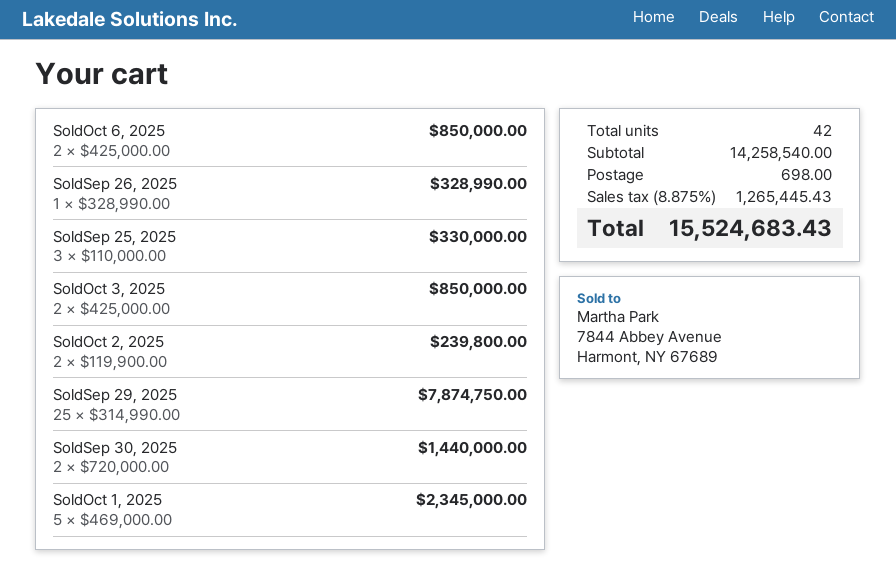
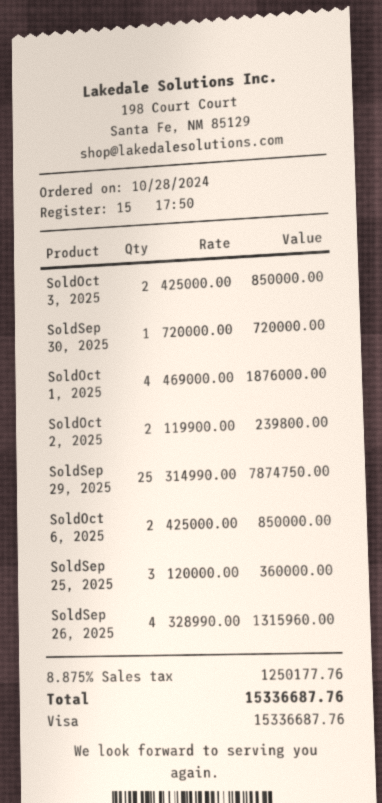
SoldSep 26, 2025: 1 x 328990.00 = 328990.00 -> 4 x 328990.00 = 1315960.00
SoldSep 25, 2025: 3 x 110000.00 = 330000.00 -> 3 x 120000.00 = 360000.00
SoldSep 30, 2025: 2 x 720000.00 = 1440000.00 -> 1 x 720000.00 = 720000.00
SoldOct 1, 2025: 5 x 469000.00 = 2345000.00 -> 4 x 469000.00 = 1876000.00
shipping: 698.00 -> none
tax: 8.875% = 1265445.43 -> 8.875% = 1250177.76
total: 15524683.43 -> 15336687.76

